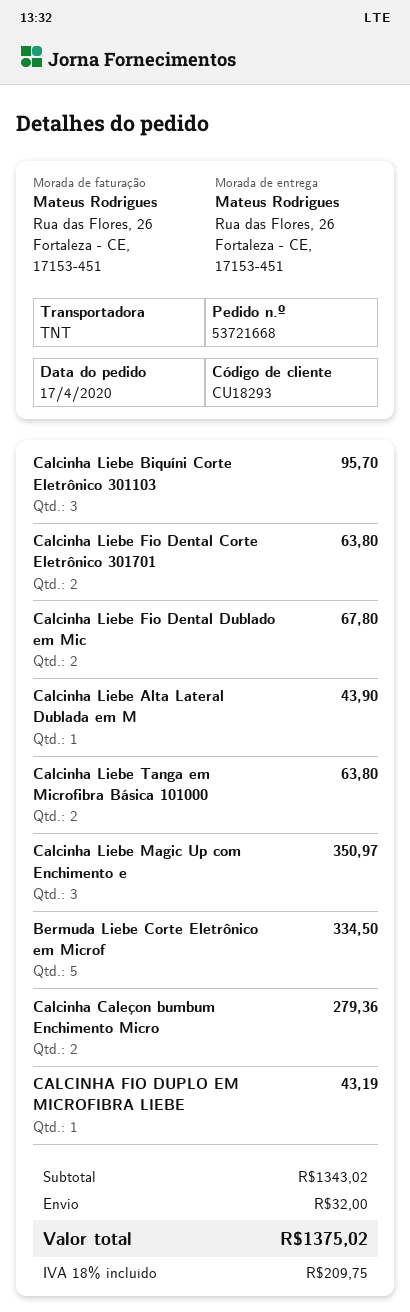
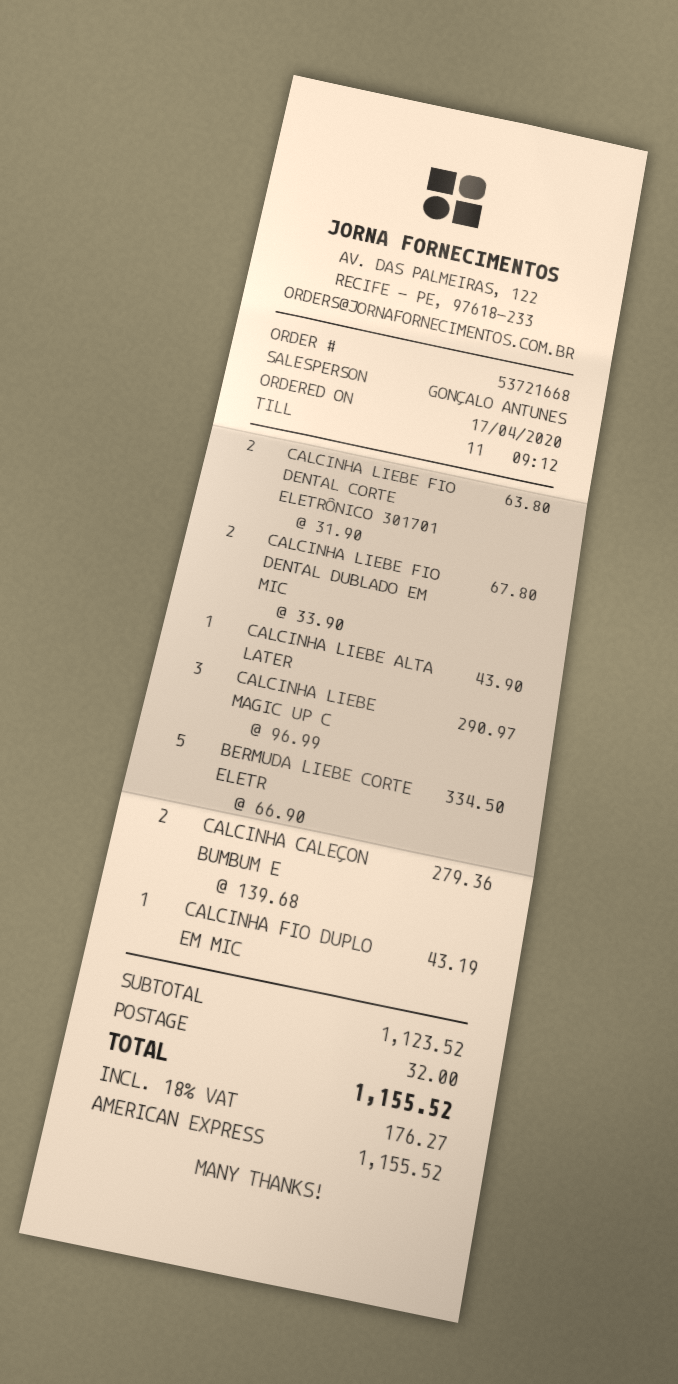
Calcinha Liebe Biquíni Corte Eletrônico 301103: 3 for 95.70 -> none
Calcinha Liebe Tanga em Microfibra Básica 101000: 2 for 63.80 -> none
Calcinha Liebe Magic Up com Enchimento e: 3 for 350.97 -> 3 for 290.97
subtotal: 1343.02 -> 1123.52
tax: 18% = 209.75 -> 18% = 176.27
total: 1375.02 -> 1155.52

